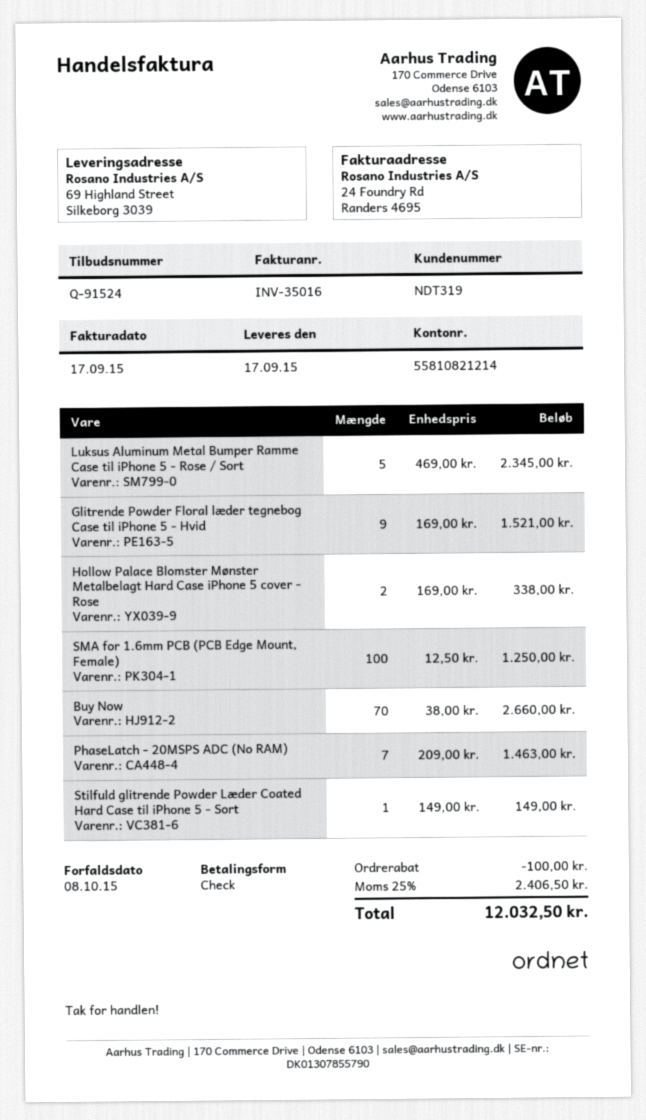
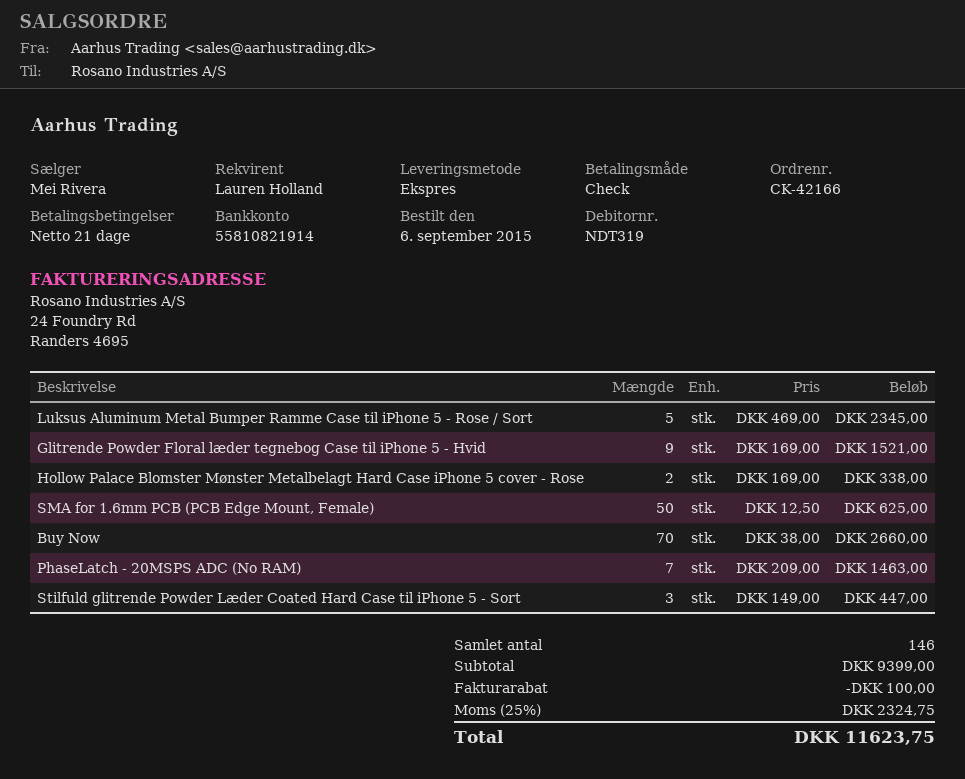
bank account: 55810821214 -> 55810821914
SMA for 1.6mm PCB (PCB Edge Mount, Female): 100 x 12.50 = 1250.00 -> 50 x 12.50 = 625.00
Stilfuld glitrende Powder Læder Coated Hard Case til iPhone 5 - Sort: 1 x 149.00 = 149.00 -> 3 x 149.00 = 447.00
tax: 25% = 2406.50 -> 25% = 2324.75
total: 12032.50 -> 11623.75

